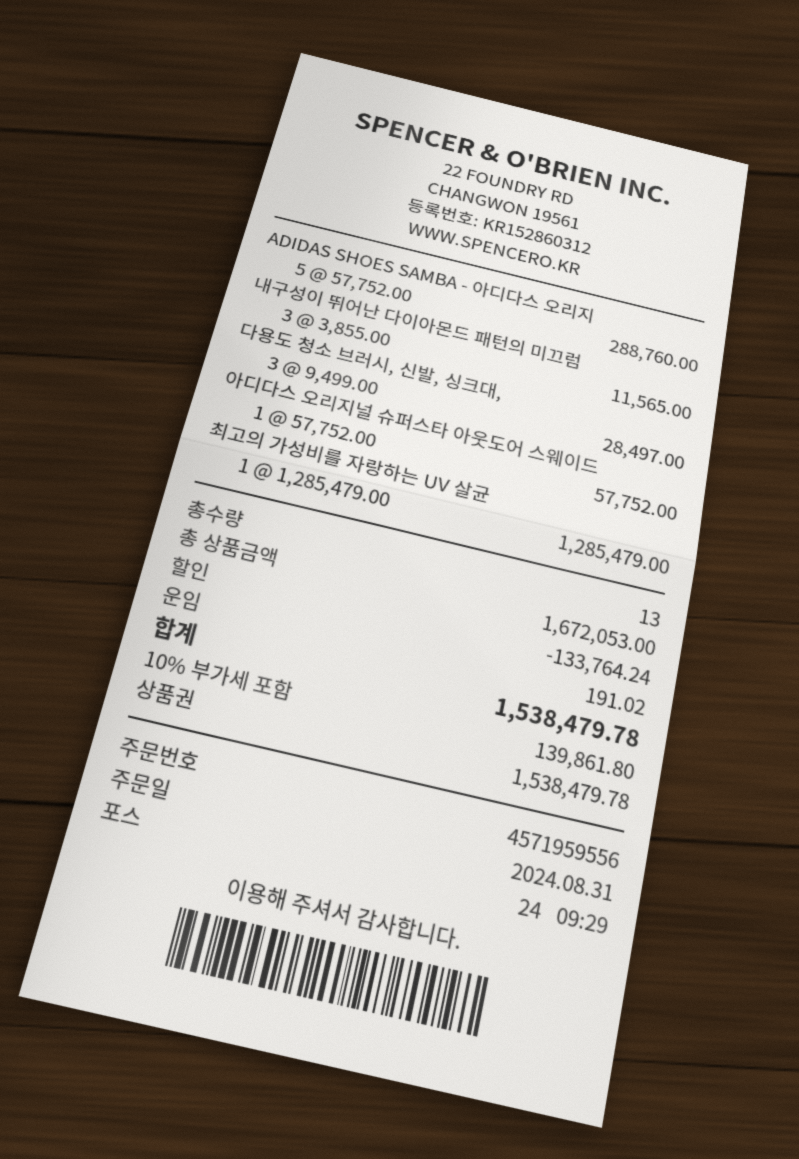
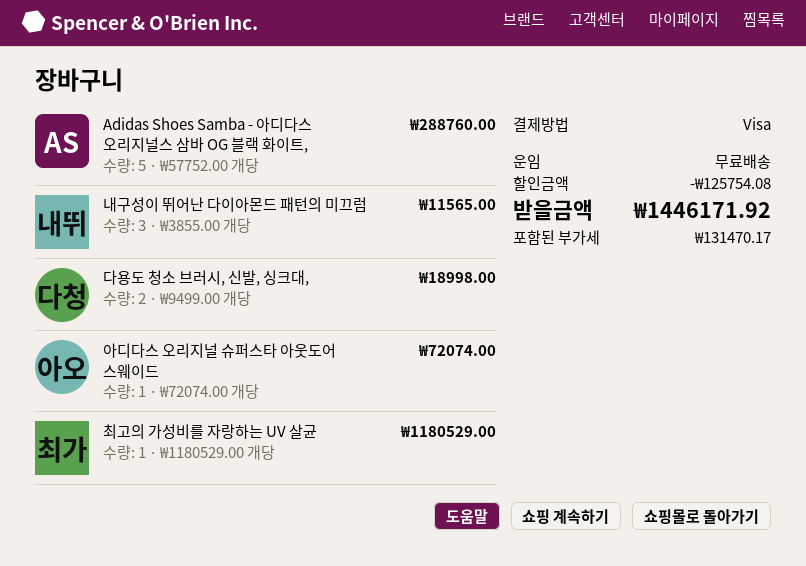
payment method: gift card -> Visa
다용도 청소 브러시, 신발, 싱크대,: 3 x 9499.00 = 28497.00 -> 2 x 9499.00 = 18998.00
아디다스 오리지널 슈퍼스타 아웃도어 스웨이드: 1 x 57752.00 = 57752.00 -> 1 x 72074.00 = 72074.00
최고의 가성비를 자랑하는 UV 살균: 1 x 1285479.00 = 1285479.00 -> 1 x 1180529.00 = 1180529.00
discount: 133764.24 -> 125754.08
shipping: 191.02 -> 0.00
tax: 139861.80 -> 131470.17
total: 1538479.78 -> 1446171.92

